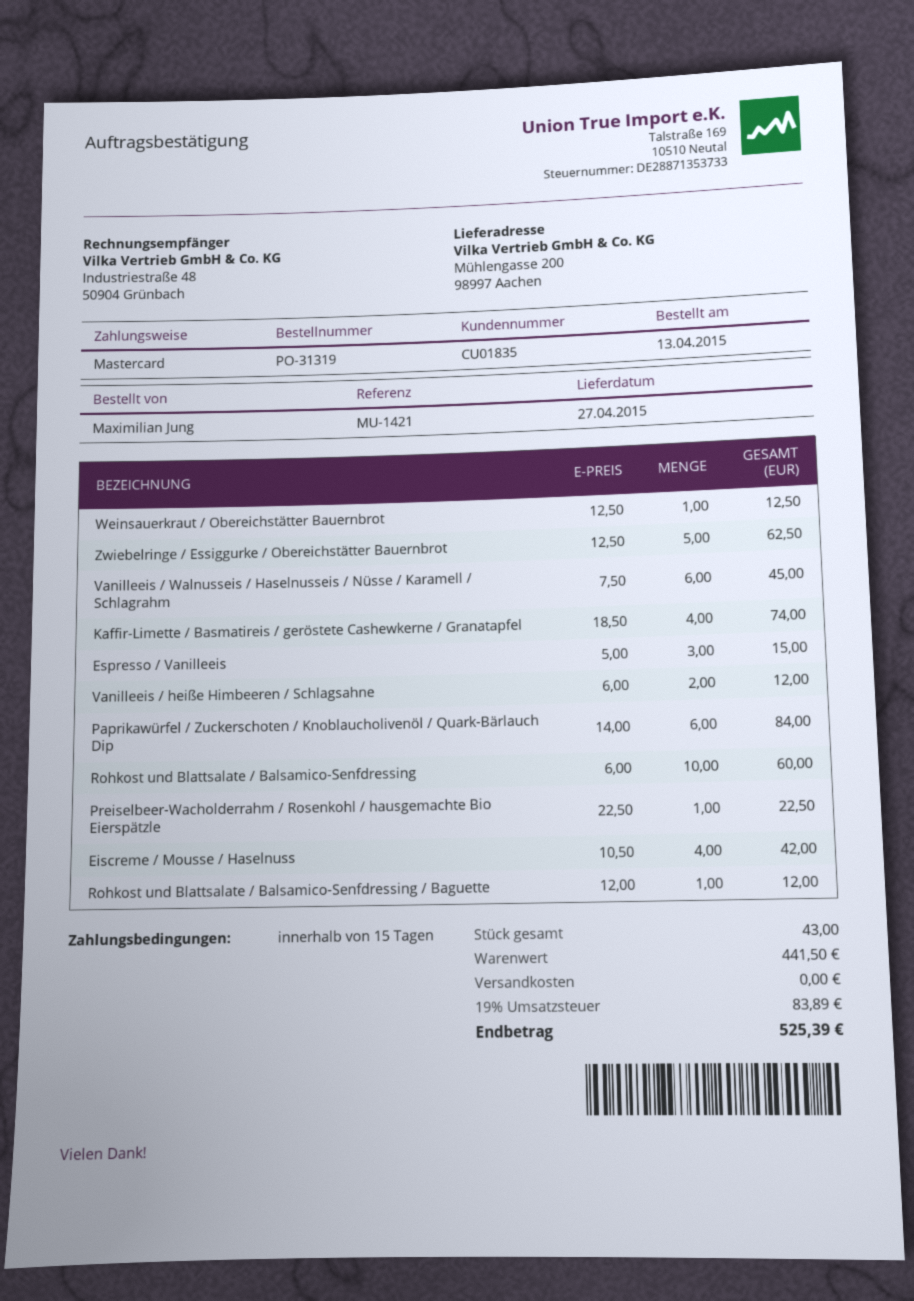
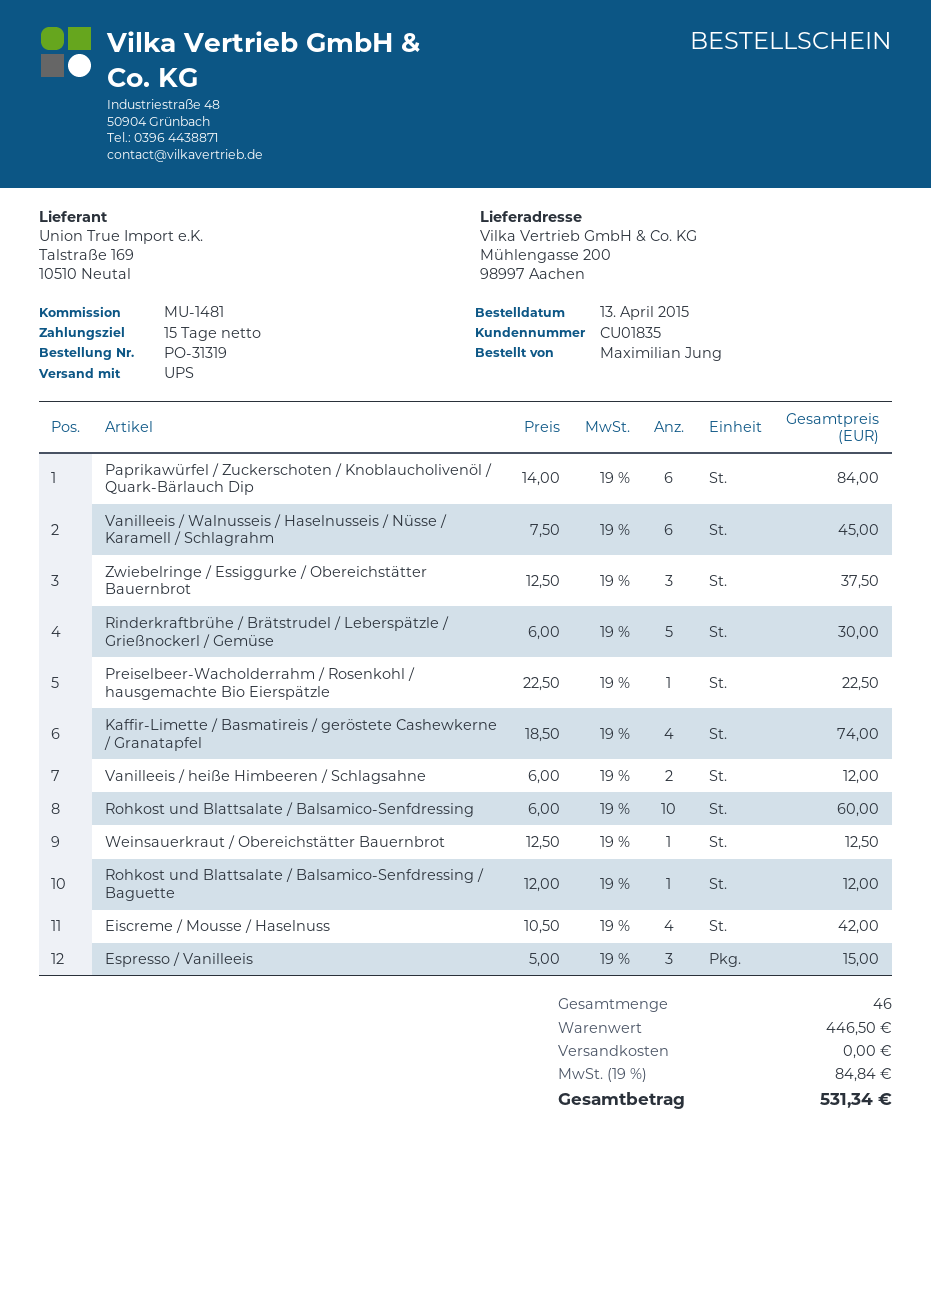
reference: MU-1421 -> MU-1481
Zwiebelringe / Essiggurke / Obereichstätter Bauernbrot: 5 x 12.50 = 62.50 -> 3 x 12.50 = 37.50
Rinderkraftbrühe / Brätstrudel / Leberspätzle / Grießnockerl / Gemüse: none -> 5 x 6.00 = 30.00
total quantity: 43 -> 46
subtotal: 441.50 -> 446.50
tax: 19% = 83.89 -> 19% = 84.84
total: 525.39 -> 531.34

